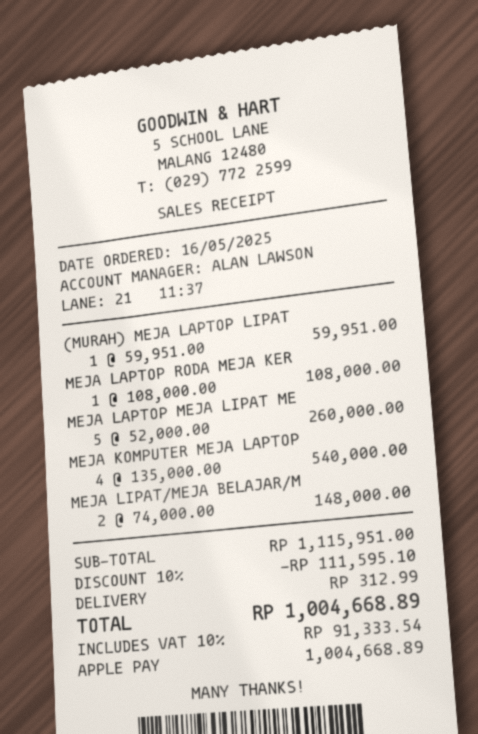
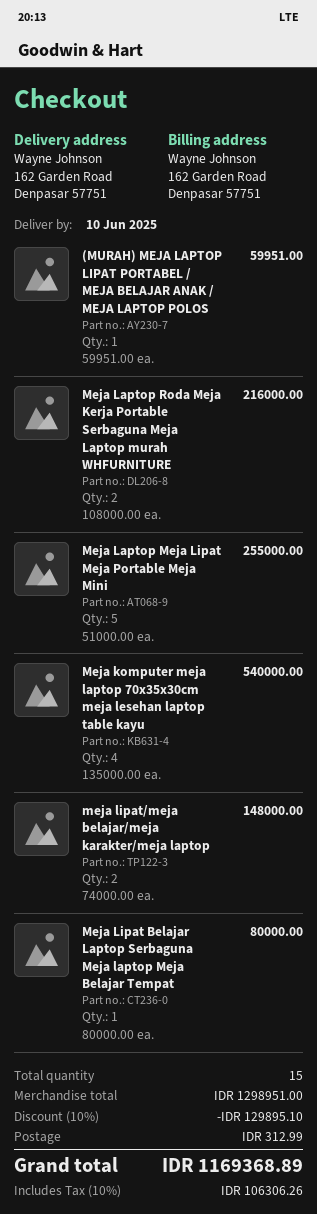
MEJA LAPTOP RODA MEJA KER: 1 x 108000.00 = 108000.00 -> 2 x 108000.00 = 216000.00
MEJA LAPTOP MEJA LIPAT ME: 5 x 52000.00 = 260000.00 -> 5 x 51000.00 = 255000.00
Meja Lipat Belajar Laptop Serbaguna Meja laptop Meja Belajar Tempat: none -> 1 x 80000.00 = 80000.00
subtotal: 1115951.00 -> 1298951.00
discount: 10% = 111595.10 -> 10% = 129895.10
tax: 10% = 91333.54 -> 10% = 106306.26
total: 1004668.89 -> 1169368.89

